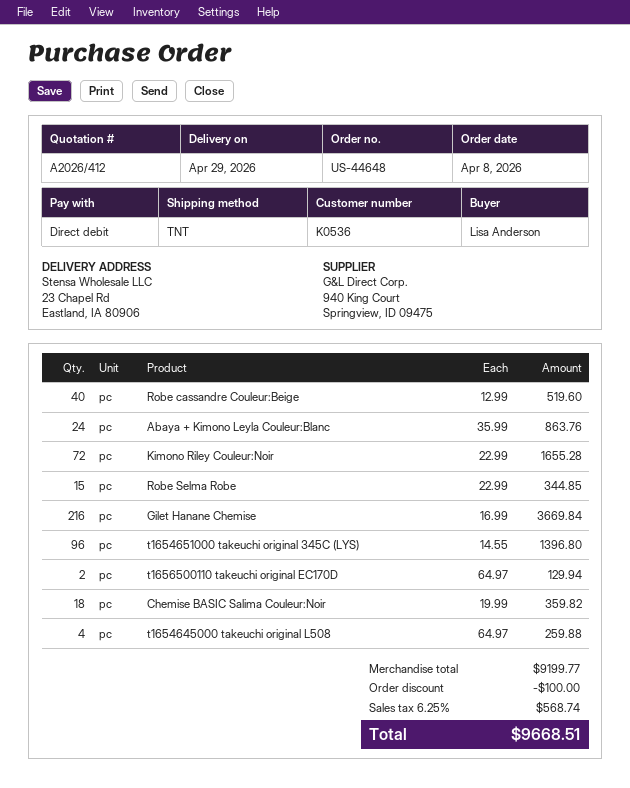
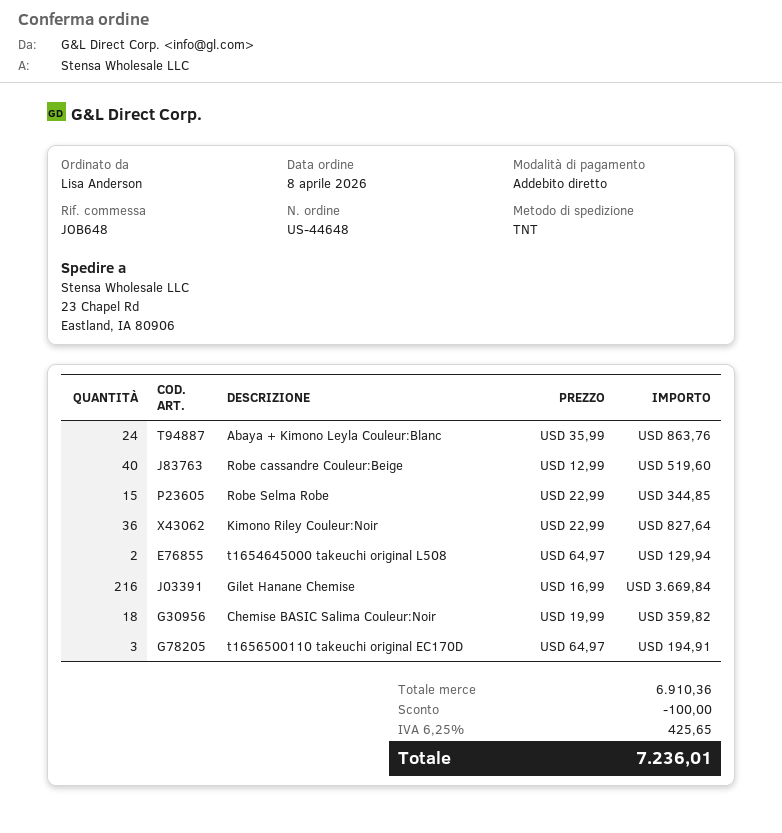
Kimono Riley Couleur:Noir: 72 x 22.99 = 1655.28 -> 36 x 22.99 = 827.64
t1654651000 takeuchi original 345C (LYS): 96 x 14.55 = 1396.80 -> none
t1656500110 takeuchi original EC170D: 2 x 64.97 = 129.94 -> 3 x 64.97 = 194.91
t1654645000 takeuchi original L508: 4 x 64.97 = 259.88 -> 2 x 64.97 = 129.94
subtotal: 9199.77 -> 6910.36
tax: 6.25% = 568.74 -> 6.25% = 425.65
total: 9668.51 -> 7236.01

